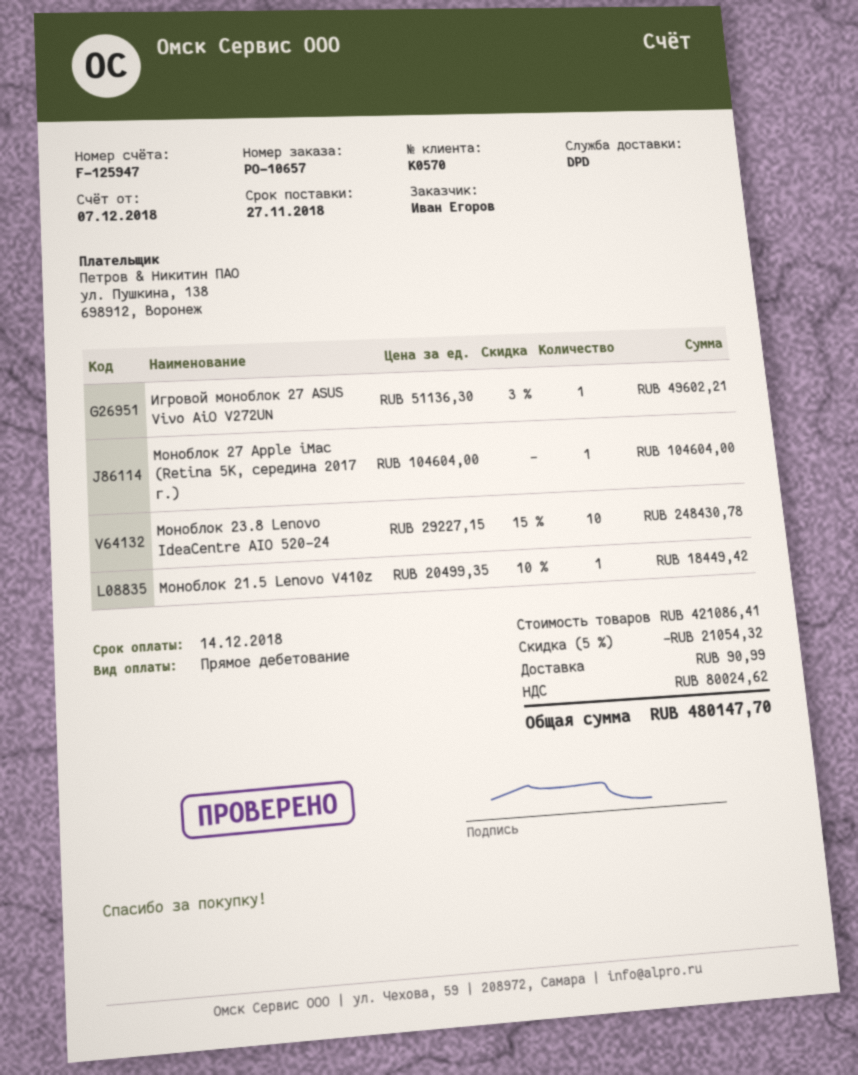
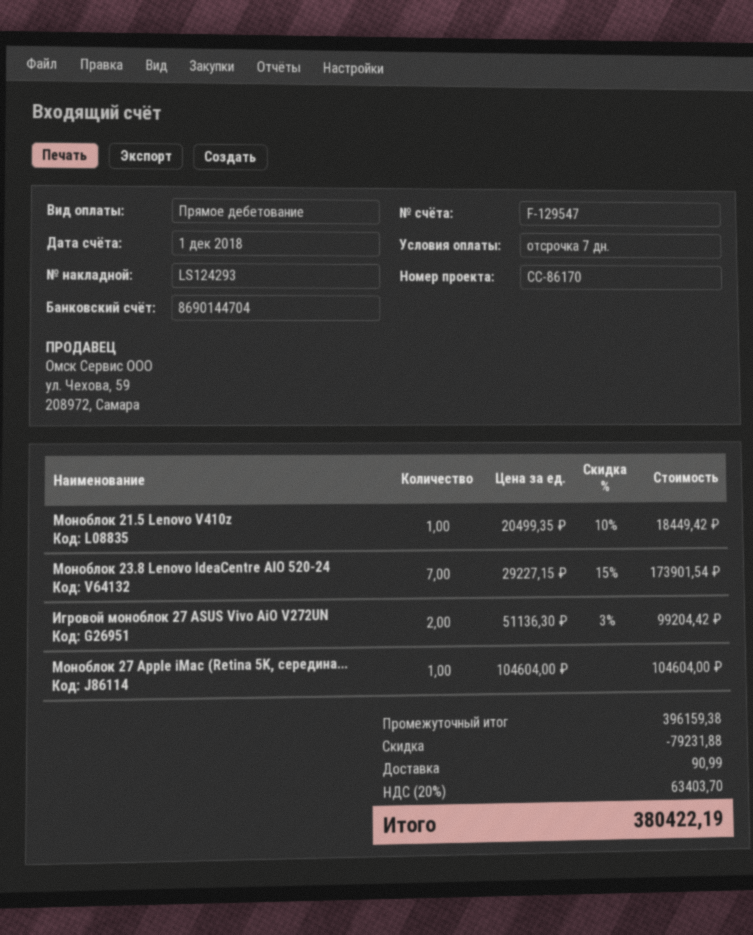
invoice number: F-125947 -> F-129547
invoice date: 2018-12-07 -> 2018-12-01
Игровой моноблок 27 ASUS Vivo AiO V272UN: 1 x 51136.30 - 3% = 49602.21 -> 2 x 51136.30 - 3% = 99204.42
Моноблок 23.8 Lenovo IdeaCentre AIO 520-24: 10 x 29227.15 - 15% = 248430.78 -> 7 x 29227.15 - 15% = 173901.54
subtotal: 421086.41 -> 396159.38
discount: 21054.32 -> 79231.88
tax: 80024.62 -> 63403.70
total: 480147.70 -> 380422.19

